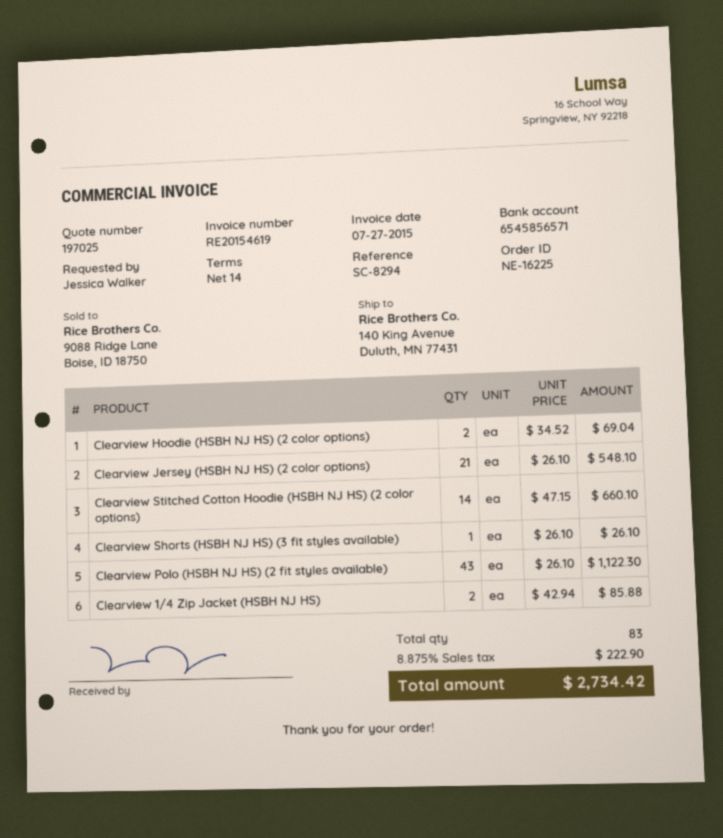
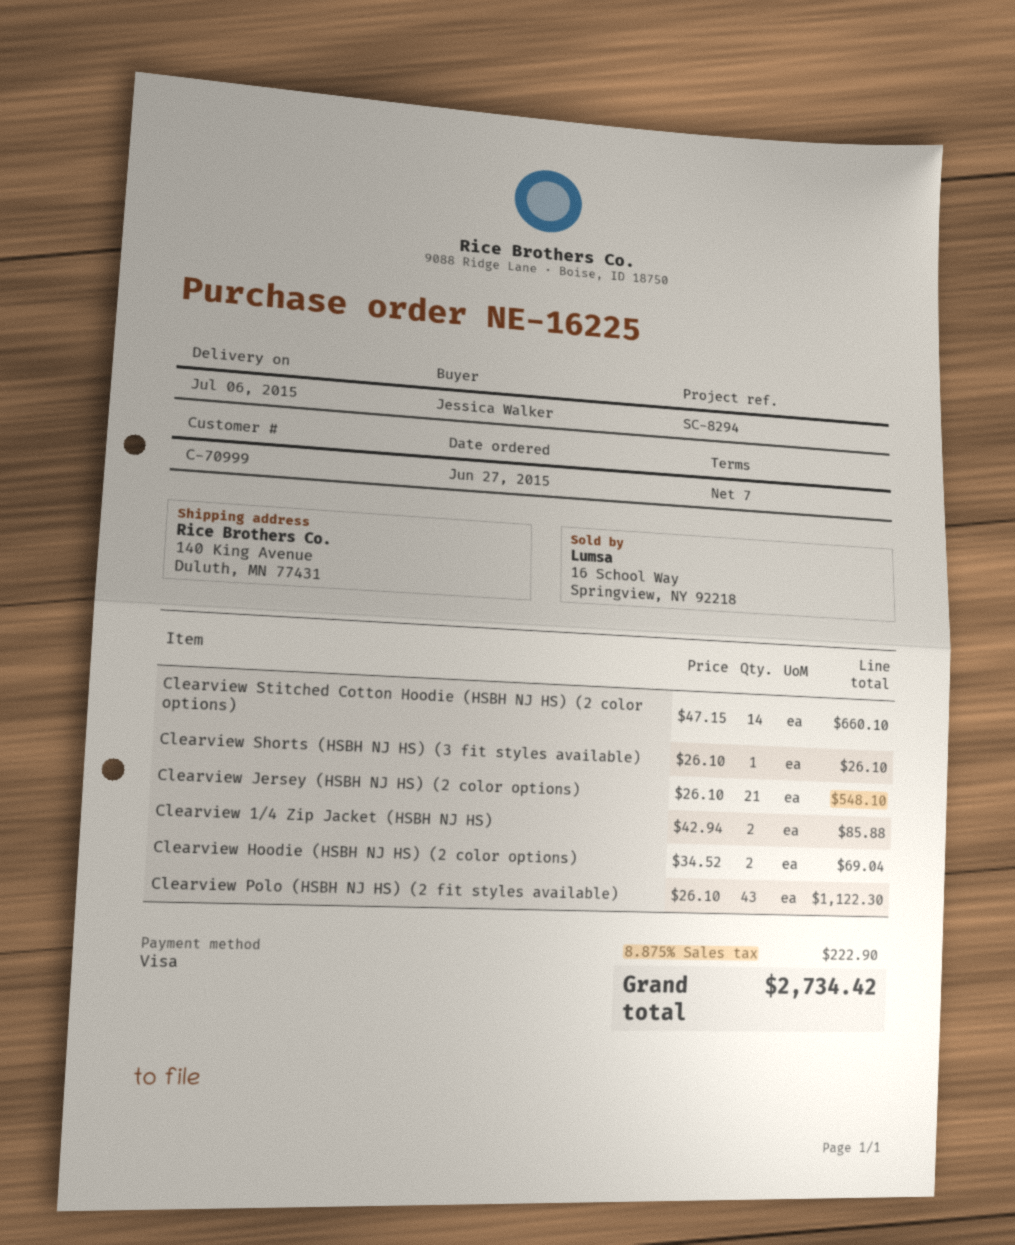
payment terms: 14 days -> 7 days

